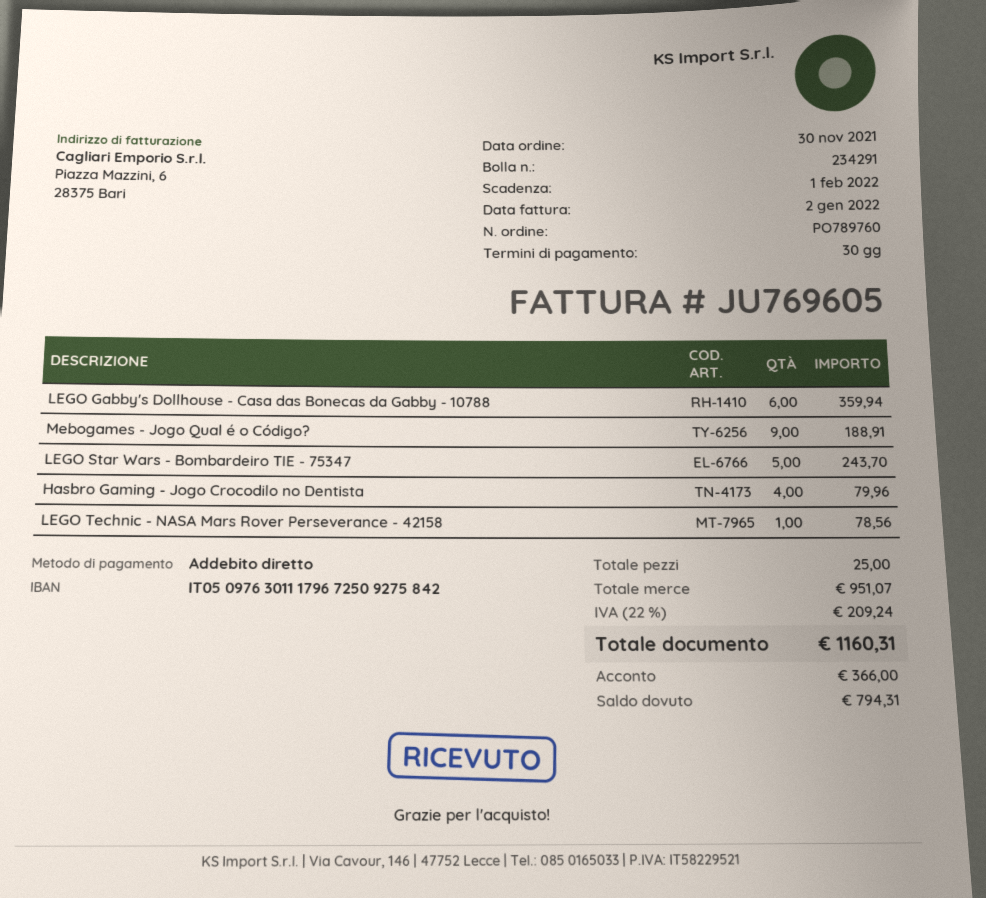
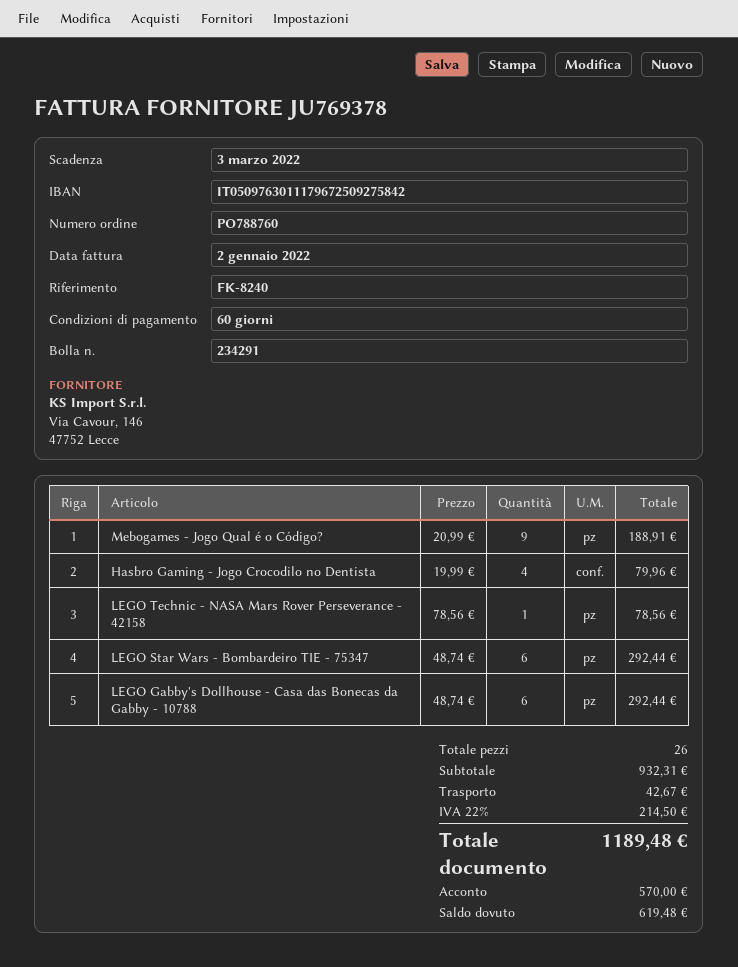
order number: PO789760 -> PO788760
invoice number: JU769605 -> JU769378
payment terms: 30 days -> 60 days
due date: 2022-02-01 -> 2022-03-03
LEGO Gabby's Dollhouse - Casa das Bonecas da Gabby - 10788: 6 for 359.94 -> 6 for 292.44
LEGO Star Wars - Bombardeiro TIE - 75347: 5 for 243.70 -> 6 for 292.44
total quantity: 25 -> 26
subtotal: 951.07 -> 932.31
shipping: none -> 42.67
tax: 22% = 209.24 -> 22% = 214.50
total: 1160.31 -> 1189.48
deposit: 366.00 -> 570.00
balance: 794.31 -> 619.48

